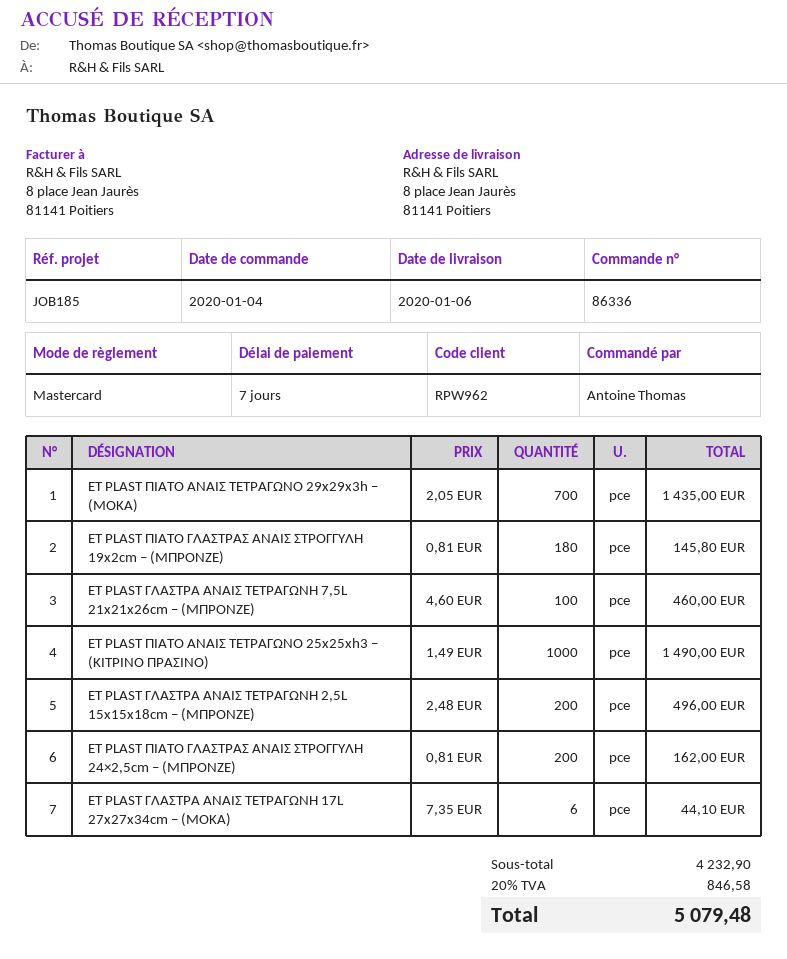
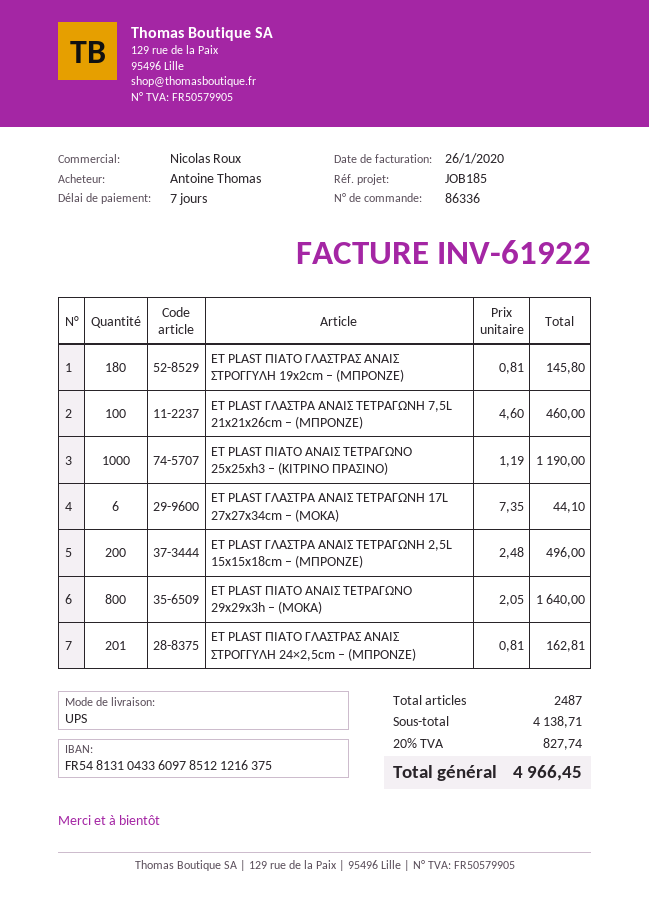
ET PLAST ΠΙΑΤΟ ΑΝΑΙΣ ΤΕΤΡΑΓΩΝΟ 29x29x3h – (ΜOKA): 700 x 2.05 = 1435.00 -> 800 x 2.05 = 1640.00
ET PLAST ΠΙΑΤΟ ΑΝΑΙΣ ΤΕΤΡΑΓΩΝΟ 25x25xh3 – (ΚΙΤΡΙΝΟ ΠΡΑΣΙΝΟ): 1000 x 1.49 = 1490.00 -> 1000 x 1.19 = 1190.00
ET PLAST ΠΙΑΤΟ ΓΛΑΣΤΡΑΣ ΑΝΑΙΣ ΣΤΡΟΓΓΥΛΗ 24×2,5cm – (ΜΠΡΟΝΖΕ): 200 x 0.81 = 162.00 -> 201 x 0.81 = 162.81
subtotal: 4232.90 -> 4138.71
tax: 20% = 846.58 -> 20% = 827.74
total: 5079.48 -> 4966.45

